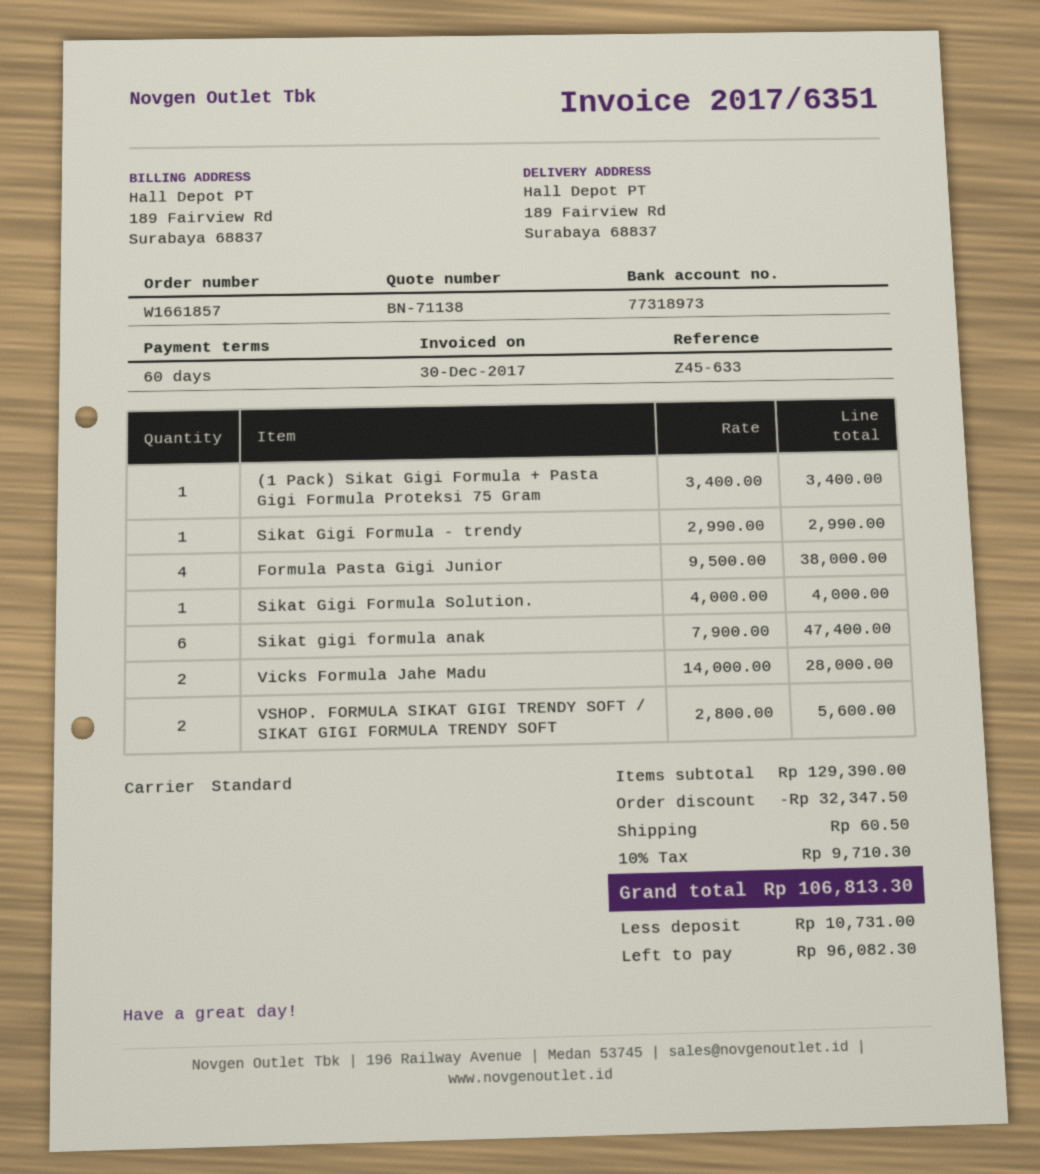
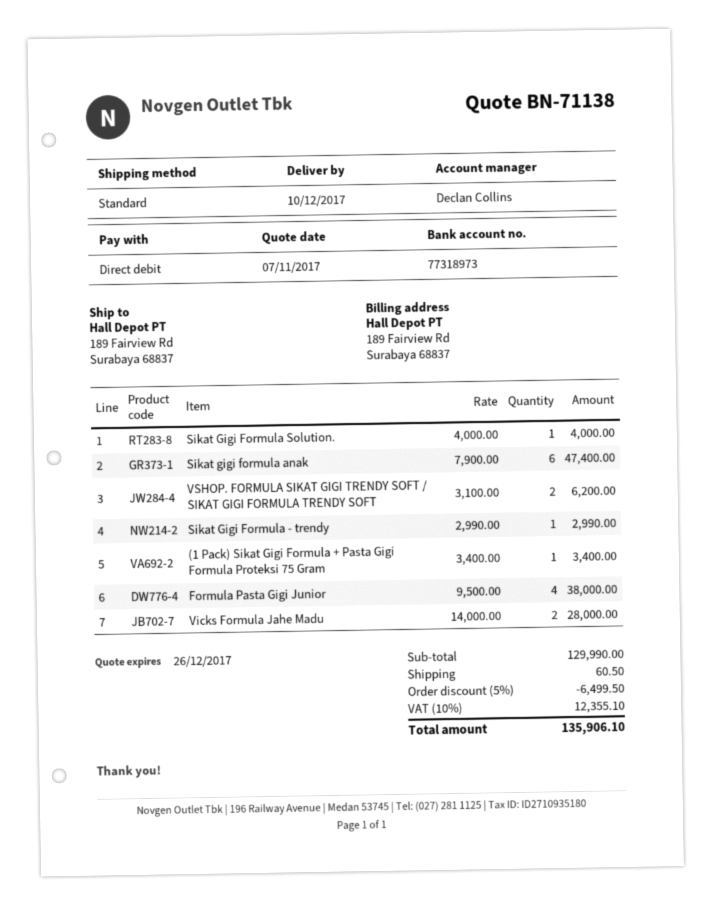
VSHOP. FORMULA SIKAT GIGI TRENDY SOFT / SIKAT GIGI FORMULA TRENDY SOFT: 2 x 2800.00 = 5600.00 -> 2 x 3100.00 = 6200.00
subtotal: 129390.00 -> 129990.00
discount: 32347.50 -> 6499.50
tax: 10% = 9710.30 -> 10% = 12355.10
total: 106813.30 -> 135906.10

